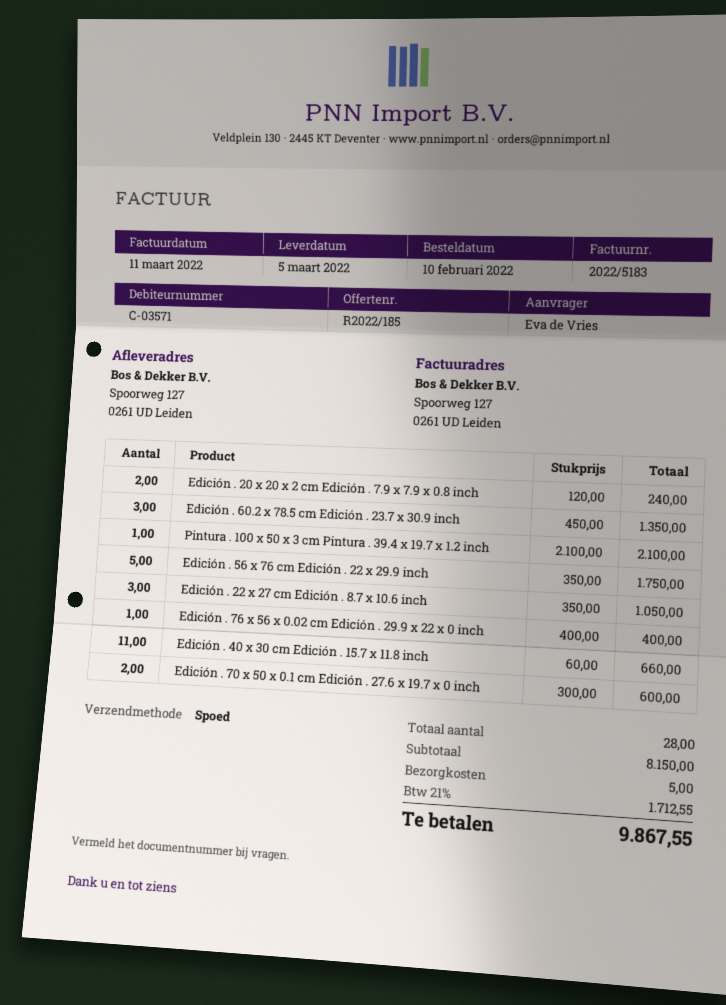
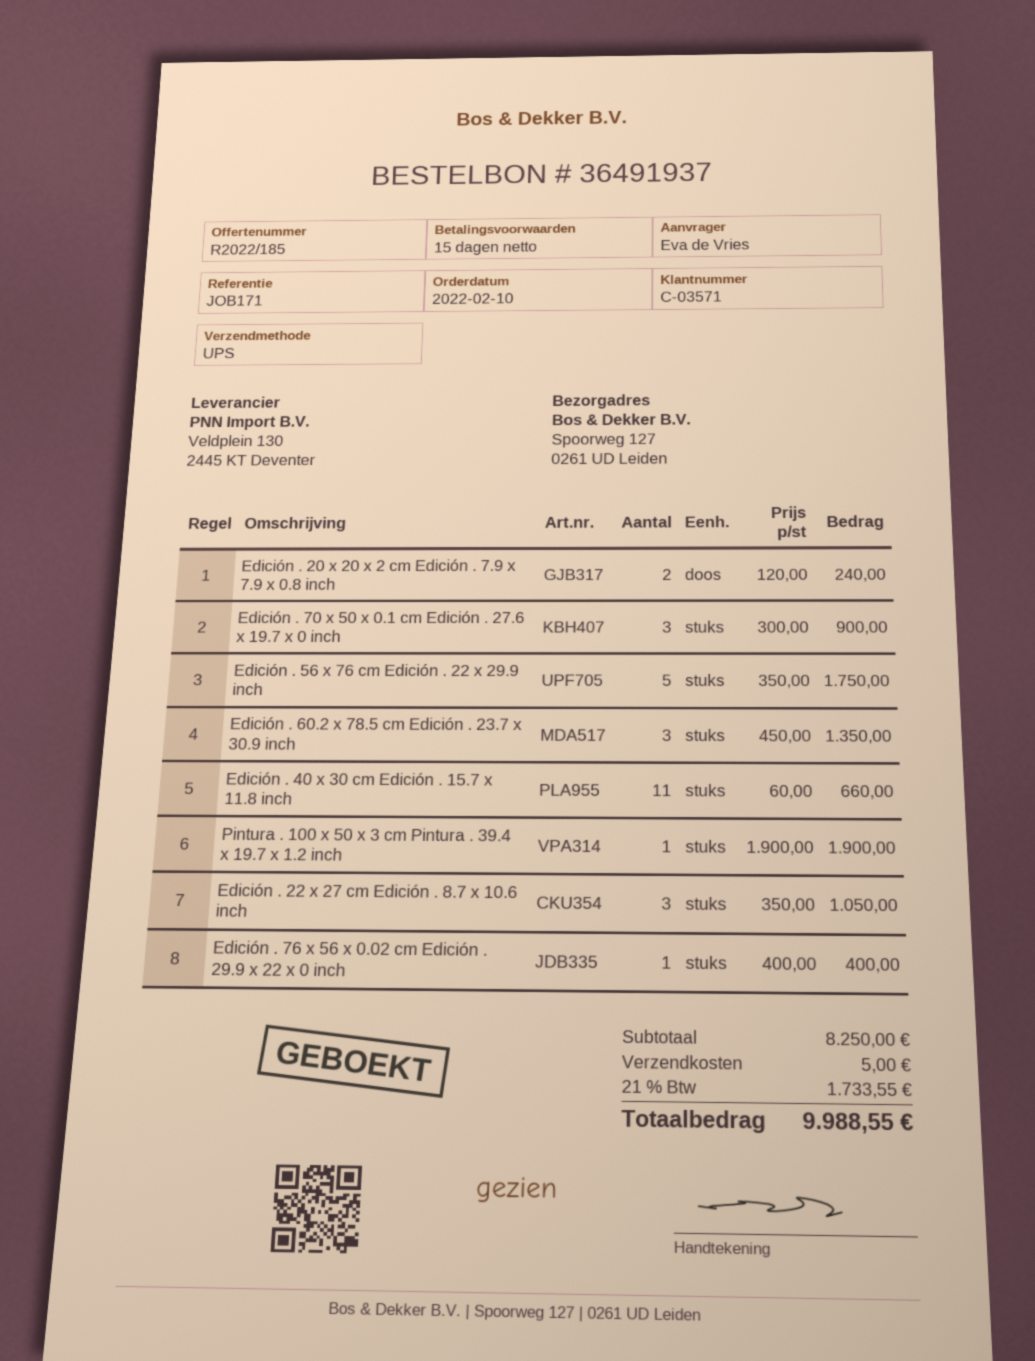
shipping method: express -> UPS
Pintura . 100 x 50 x 3 cm Pintura . 39.4 x 19.7 x 1.2 inch: 1 x 2100.00 = 2100.00 -> 1 x 1900.00 = 1900.00
Edición . 70 x 50 x 0.1 cm Edición . 27.6 x 19.7 x 0 inch: 2 x 300.00 = 600.00 -> 3 x 300.00 = 900.00
subtotal: 8150.00 -> 8250.00
tax: 21% = 1712.55 -> 21% = 1733.55
total: 9867.55 -> 9988.55

